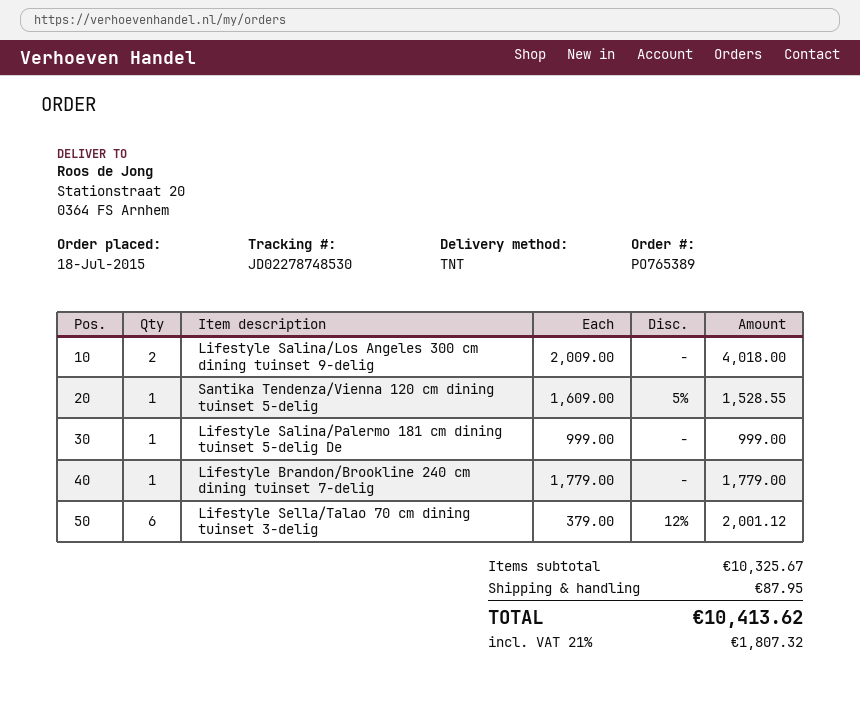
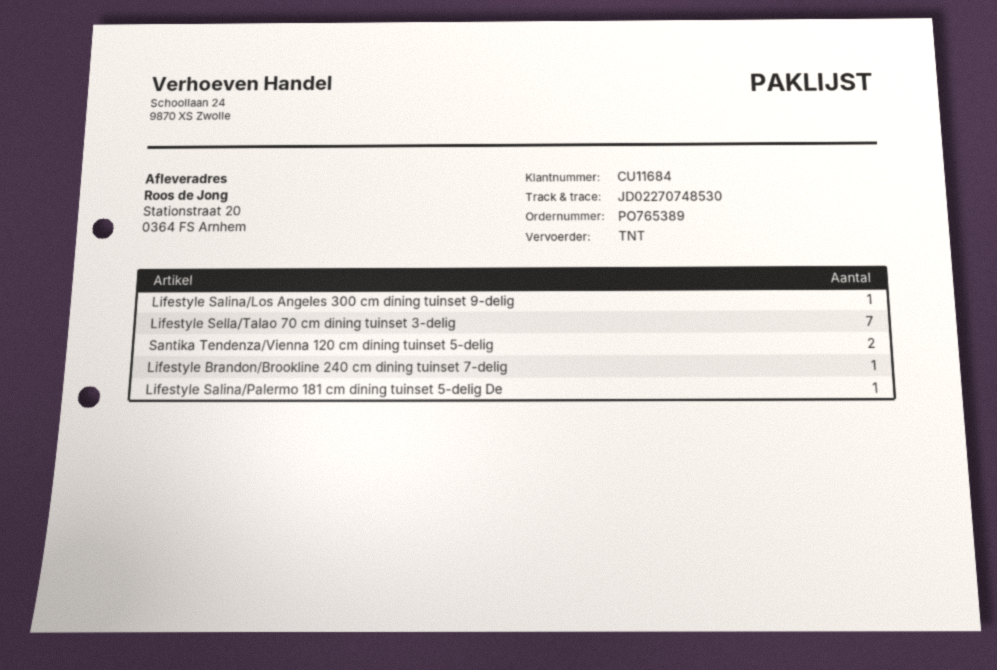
tracking number: JD02278748530 -> JD02270748530
Lifestyle Salina/Los Angeles 300 cm dining tuinset 9-delig: 2 -> 1
Santika Tendenza/Vienna 120 cm dining tuinset 5-delig: 1 -> 2
Lifestyle Sella/Talao 70 cm dining tuinset 3-delig: 6 -> 7

